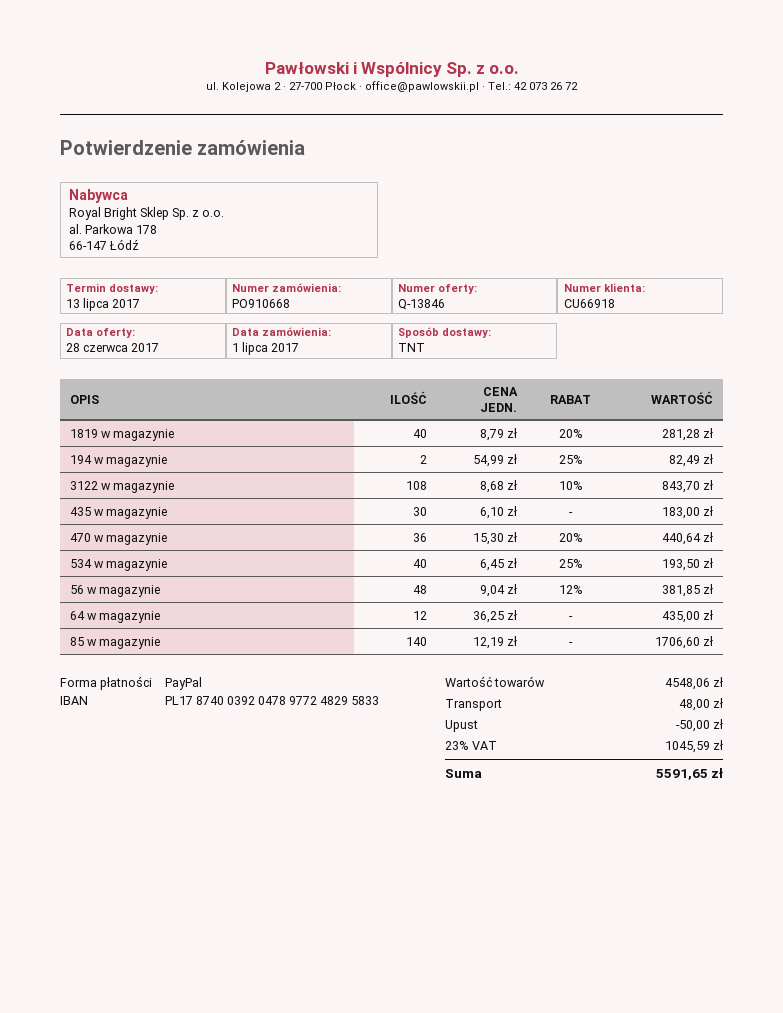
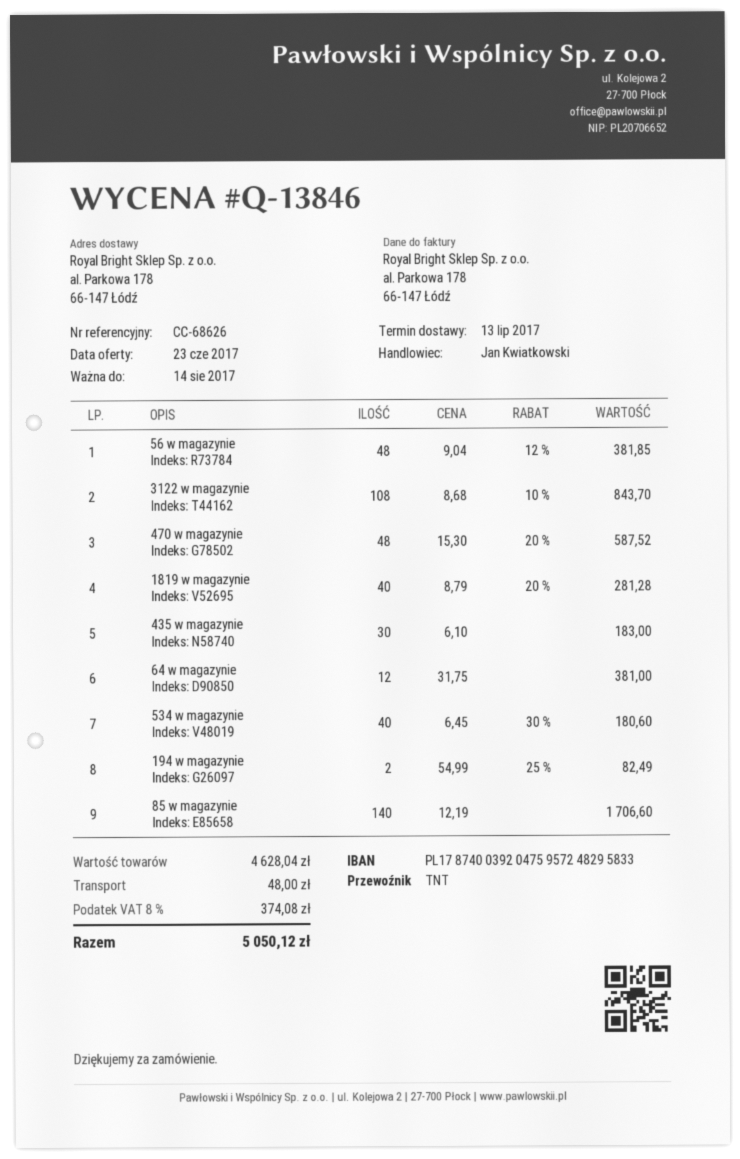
quote date: 2017-06-28 -> 2017-06-23
bank account: PL17874003920478977248295833 -> PL17874003920475957248295833
470 w magazynie: 36 x 15.30 - 20% = 440.64 -> 48 x 15.30 - 20% = 587.52
534 w magazynie: 40 x 6.45 - 25% = 193.50 -> 40 x 6.45 - 30% = 180.60
64 w magazynie: 12 x 36.25 = 435.00 -> 12 x 31.75 = 381.00
subtotal: 4548.06 -> 4628.04
discount: 50.00 -> none
tax: 23% = 1045.59 -> 8% = 374.08
total: 5591.65 -> 5050.12

